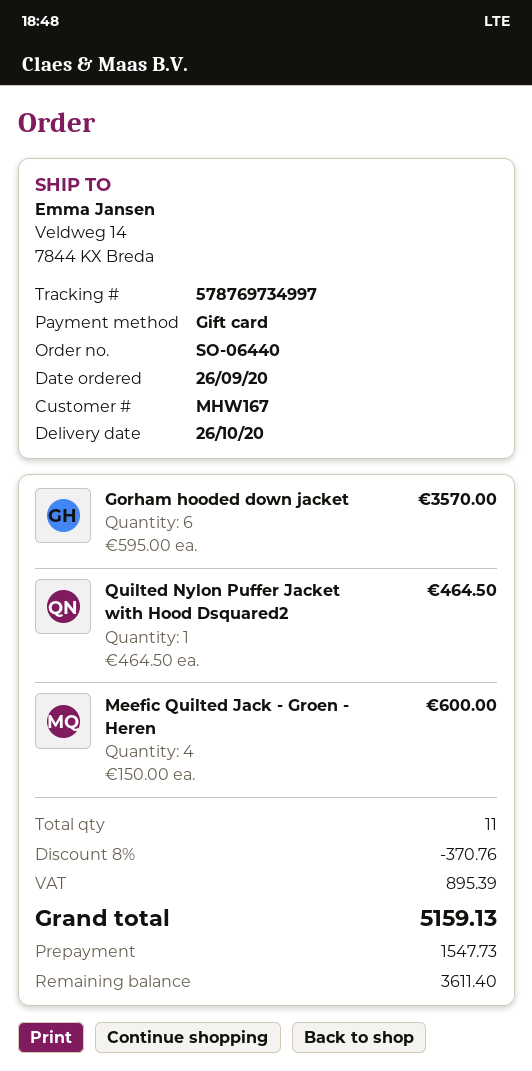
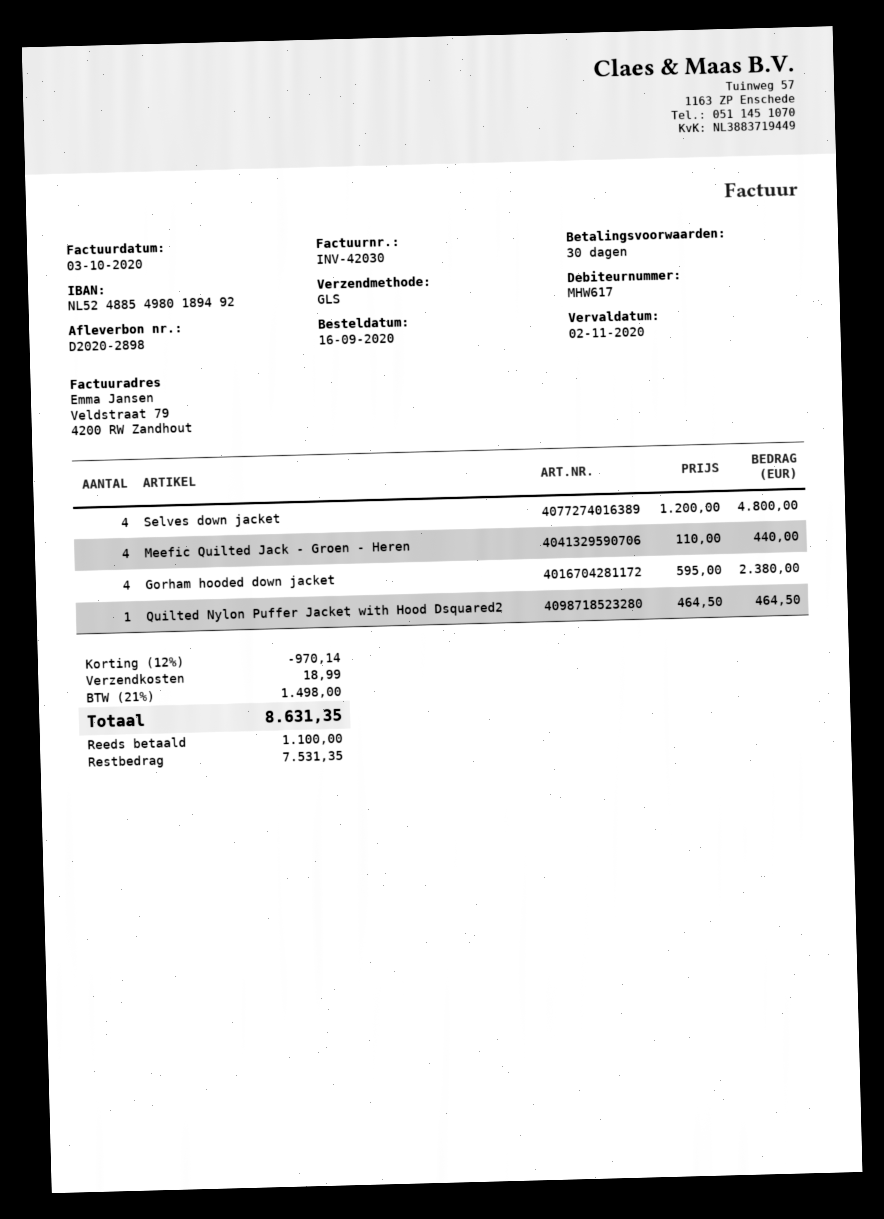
order date: 2020-09-26 -> 2020-09-16
customer number: MHW167 -> MHW617
Gorham hooded down jacket: 6 x 595.00 = 3570.00 -> 4 x 595.00 = 2380.00
Meefic Quilted Jack - Groen - Heren: 4 x 150.00 = 600.00 -> 4 x 110.00 = 440.00
Selves down jacket: none -> 4 x 1200.00 = 4800.00
discount: 8% = 370.76 -> 12% = 970.14
shipping: none -> 18.99
tax: 895.39 -> 1498.00
total: 5159.13 -> 8631.35
deposit: 1547.73 -> 1100.00
balance: 3611.40 -> 7531.35

